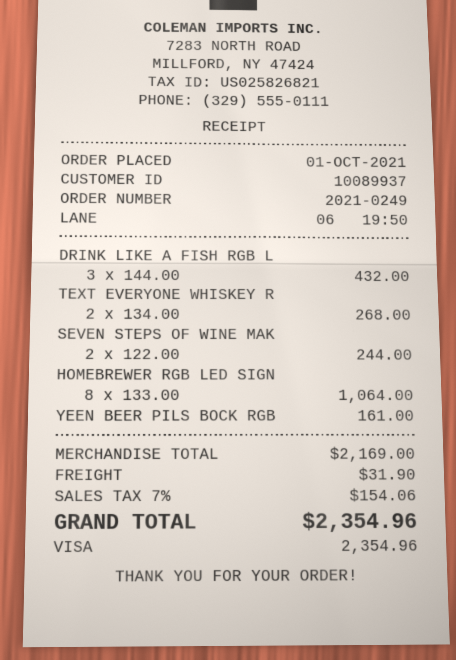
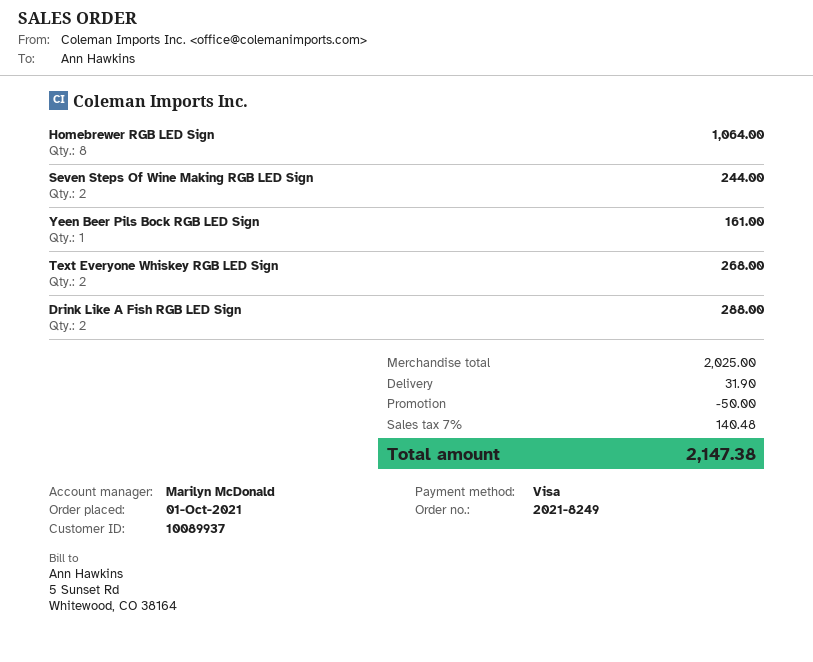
order number: 2021-0249 -> 2021-8249
DRINK LIKE A FISH RGB L: 3 for 432.00 -> 2 for 288.00
subtotal: 2169.00 -> 2025.00
discount: none -> 50.00
tax: 7% = 154.06 -> 7% = 140.48
total: 2354.96 -> 2147.38

